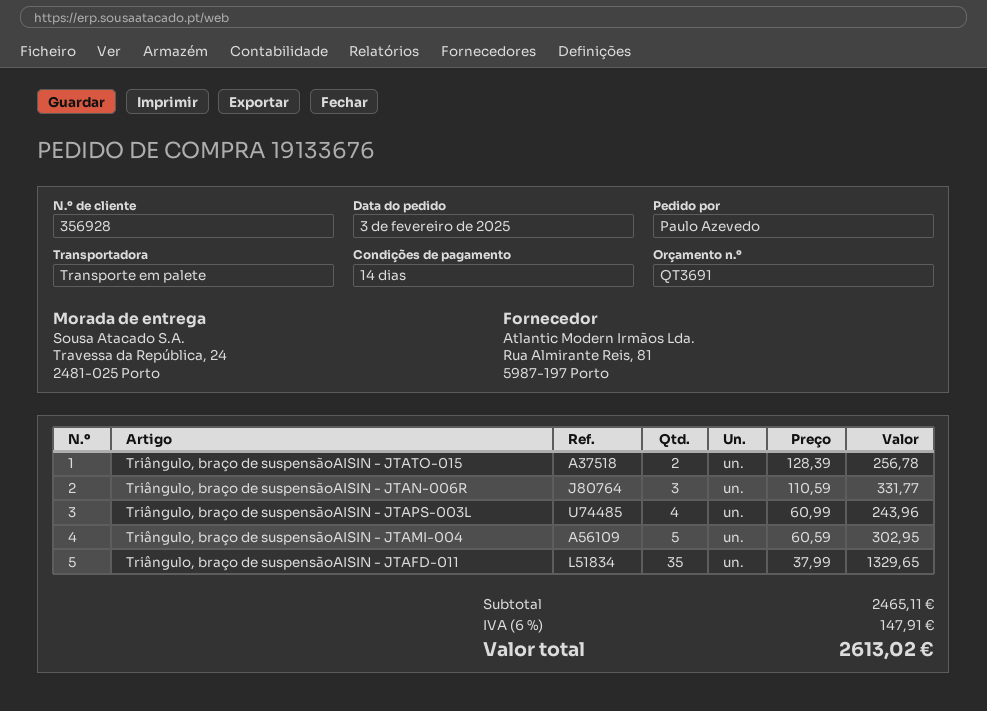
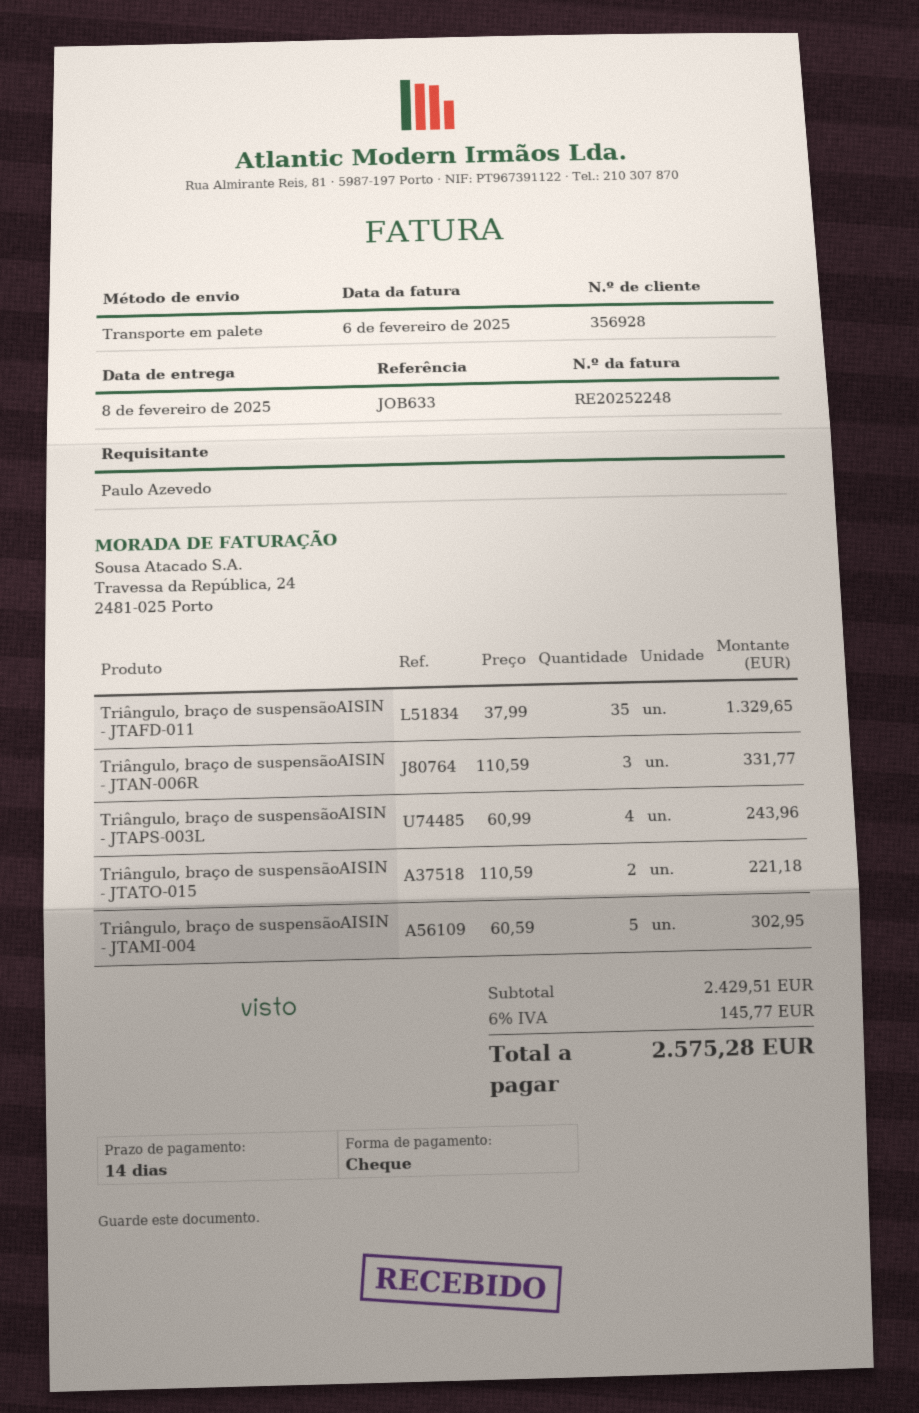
Triângulo, braço de suspensãoAISIN - JTATO-015: 2 x 128.39 = 256.78 -> 2 x 110.59 = 221.18
subtotal: 2465.11 -> 2429.51
tax: 6% = 147.91 -> 6% = 145.77
total: 2613.02 -> 2575.28

